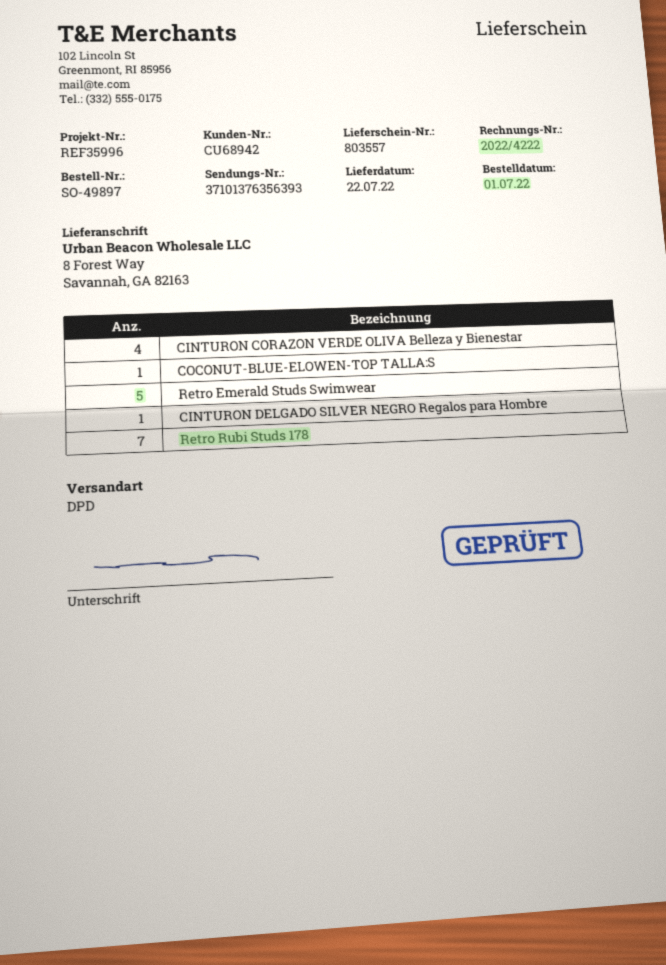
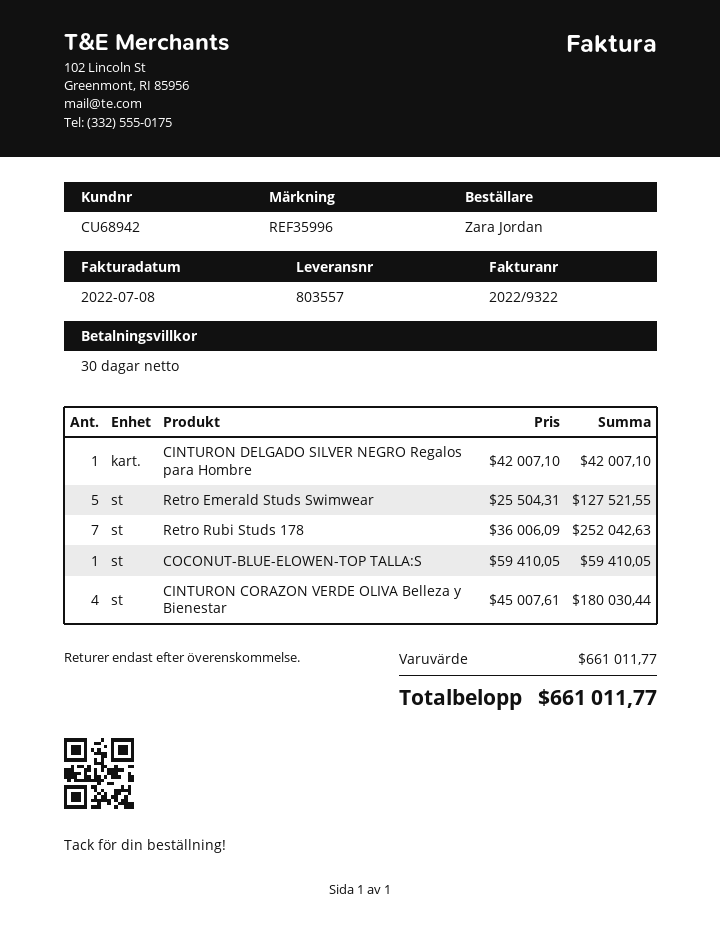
invoice number: 2022/4222 -> 2022/9322

